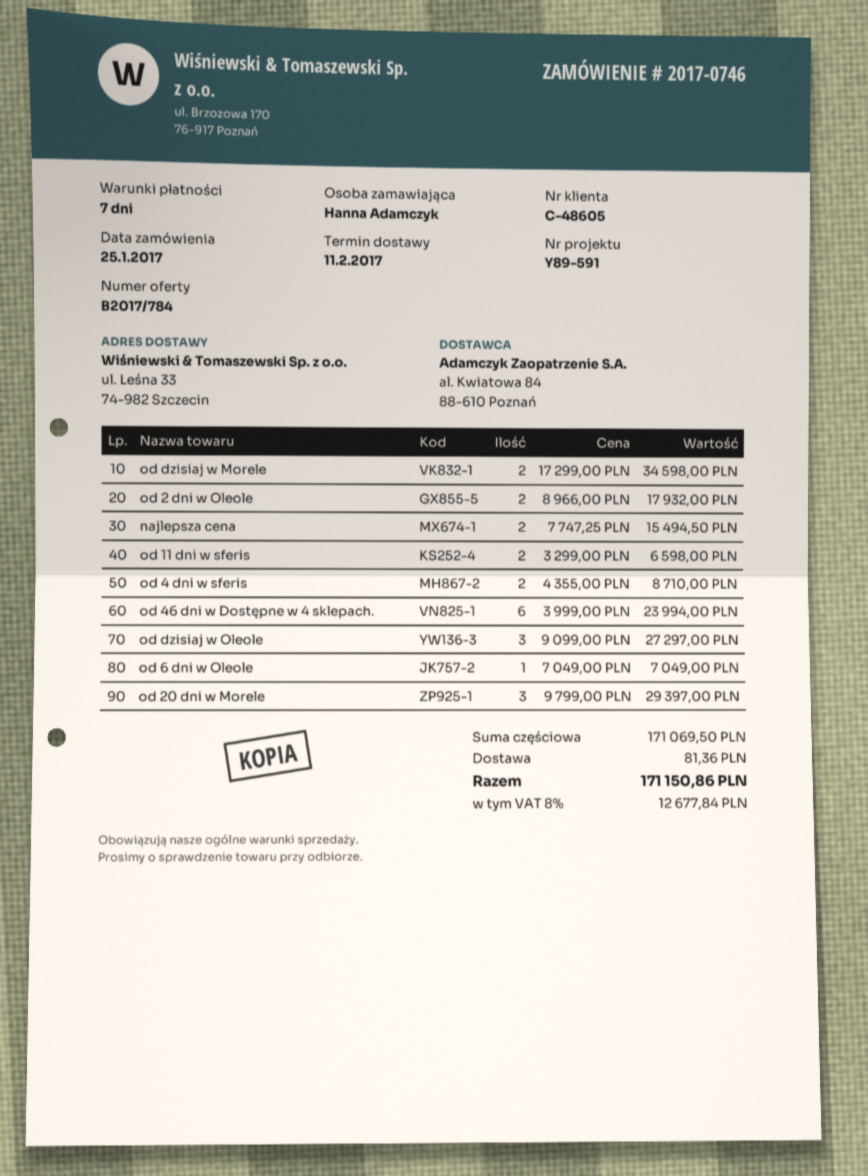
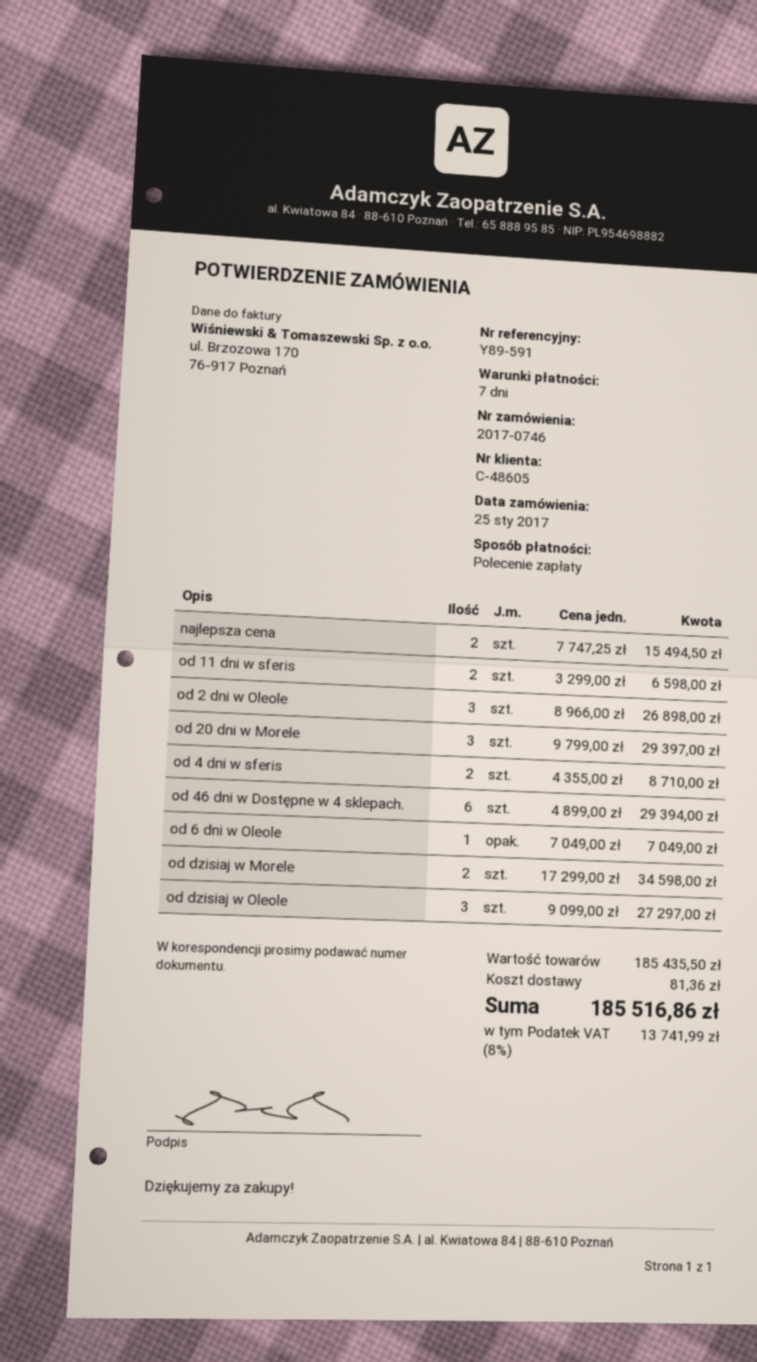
od 2 dni w Oleole: 2 x 8966.00 = 17932.00 -> 3 x 8966.00 = 26898.00
od 46 dni w Dostępne w 4 sklepach.: 6 x 3999.00 = 23994.00 -> 6 x 4899.00 = 29394.00
subtotal: 171069.50 -> 185435.50
tax: 8% = 12677.84 -> 8% = 13741.99
total: 171150.86 -> 185516.86

